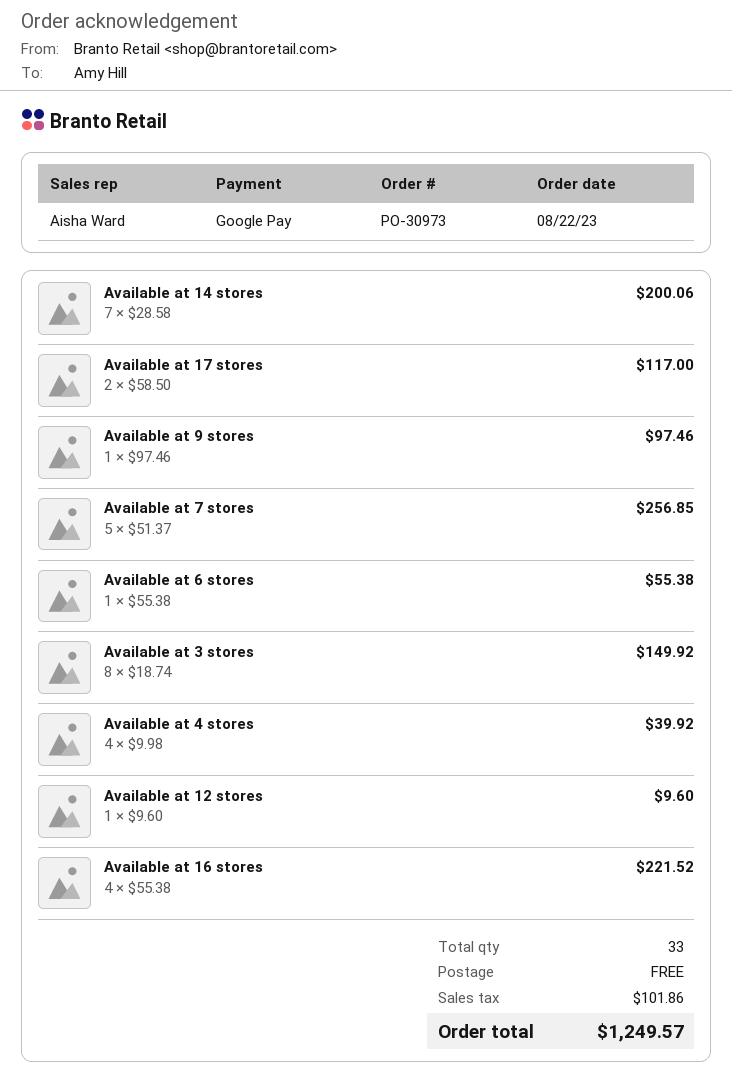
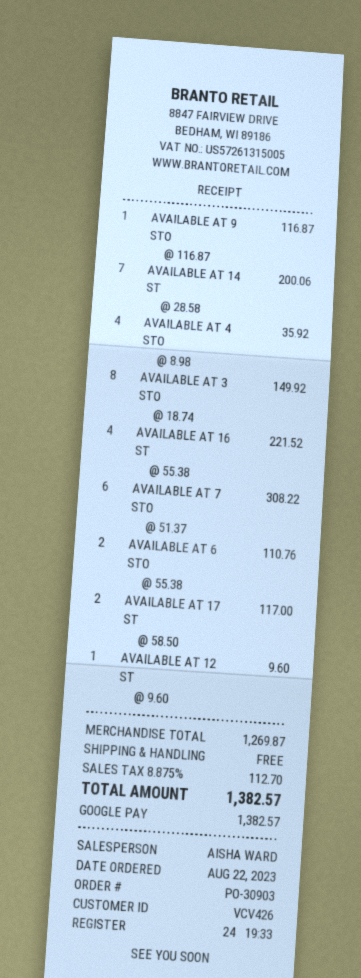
order number: PO-30973 -> PO-30903
Available at 9 stores: 1 x 97.46 = 97.46 -> 1 x 116.87 = 116.87
Available at 7 stores: 5 x 51.37 = 256.85 -> 6 x 51.37 = 308.22
Available at 6 stores: 1 x 55.38 = 55.38 -> 2 x 55.38 = 110.76
Available at 4 stores: 4 x 9.98 = 39.92 -> 4 x 8.98 = 35.92
tax: 101.86 -> 112.70
total: 1249.57 -> 1382.57

